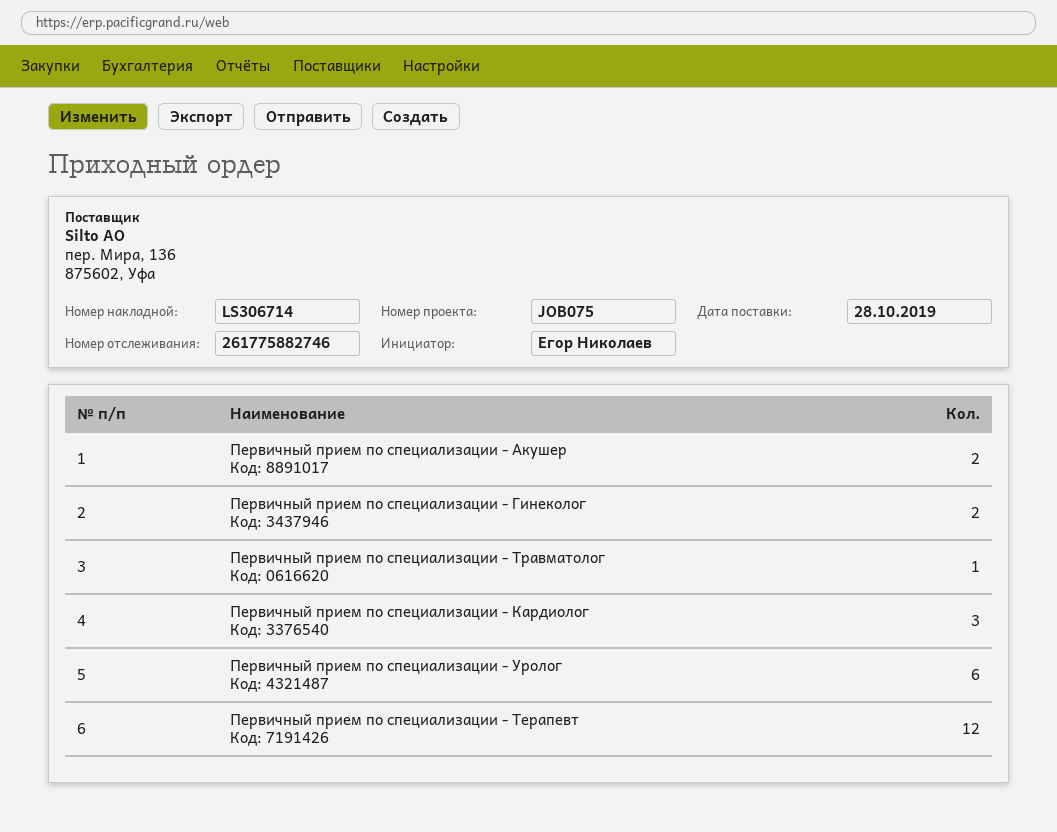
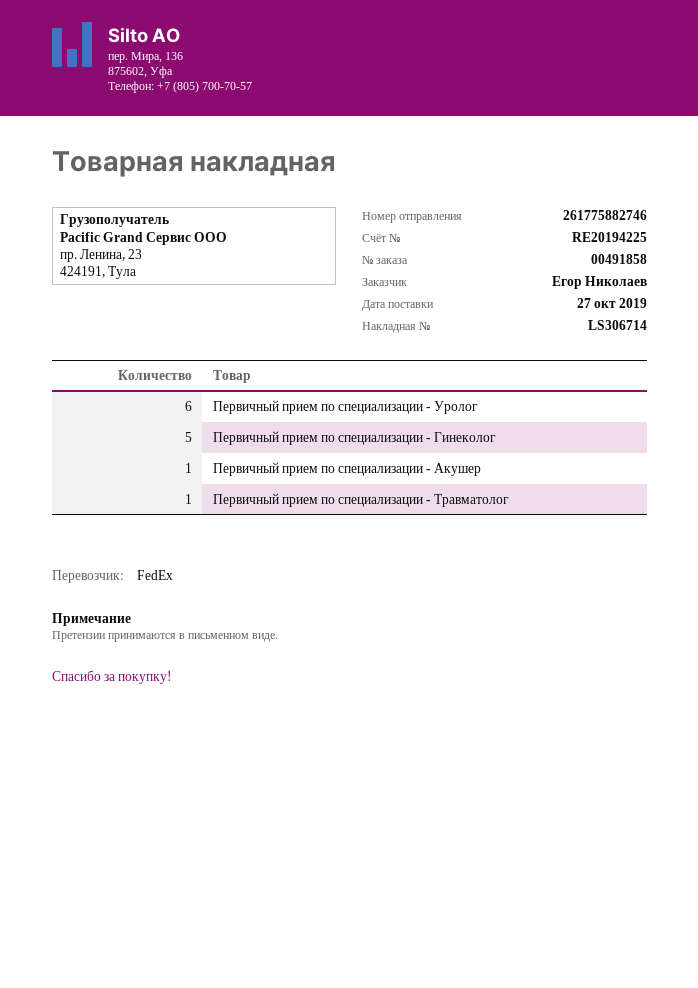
delivery date: 2019-10-28 -> 2019-10-27
Первичный прием по специализации - Акушер: 2 -> 1
Первичный прием по специализации - Гинеколог: 2 -> 5
Первичный прием по специализации - Кардиолог: 3 -> none
Первичный прием по специализации - Терапевт: 12 -> none

